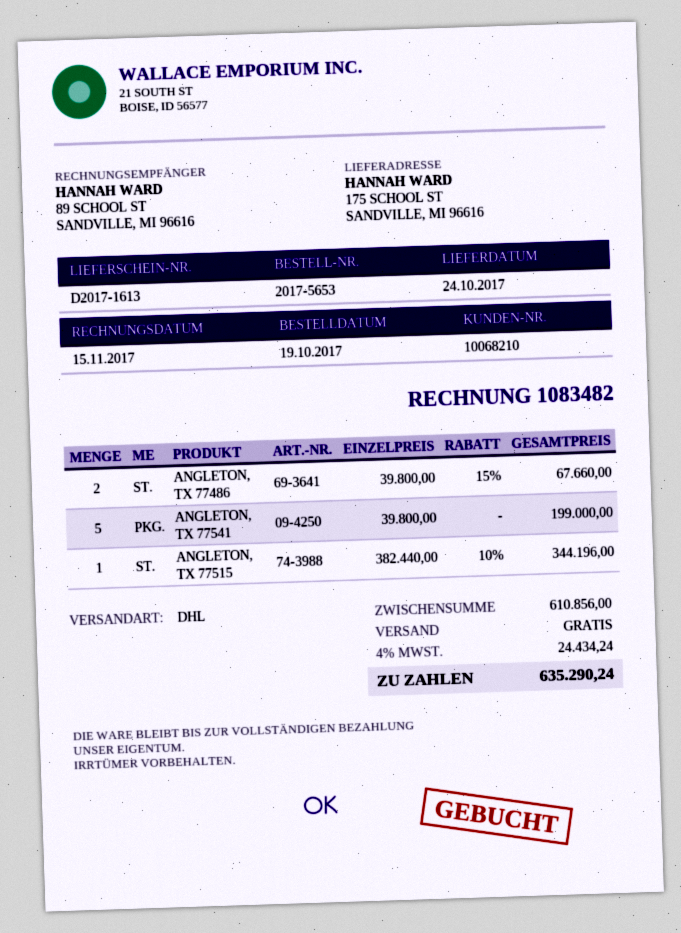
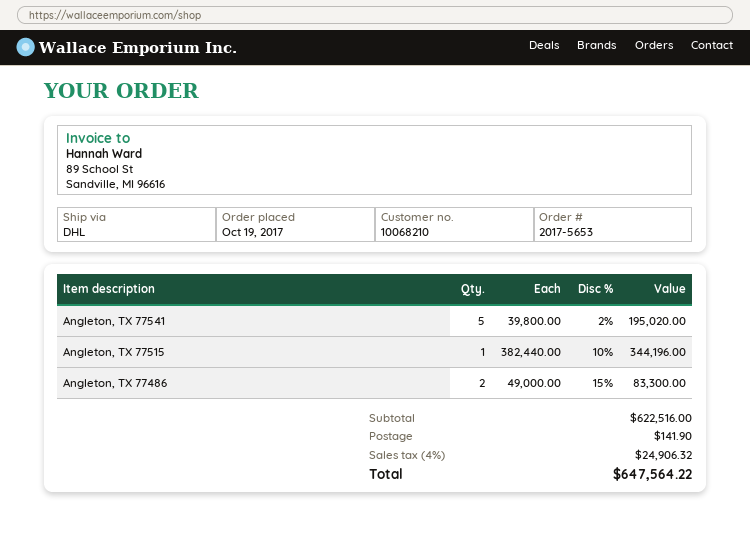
ANGLETON, TX 77486: 2 x 39800.00 - 15% = 67660.00 -> 2 x 49000.00 - 15% = 83300.00
ANGLETON, TX 77541: 5 x 39800.00 = 199000.00 -> 5 x 39800.00 - 2% = 195020.00
subtotal: 610856.00 -> 622516.00
shipping: 0.00 -> 141.90
tax: 4% = 24434.24 -> 4% = 24906.32
total: 635290.24 -> 647564.22

